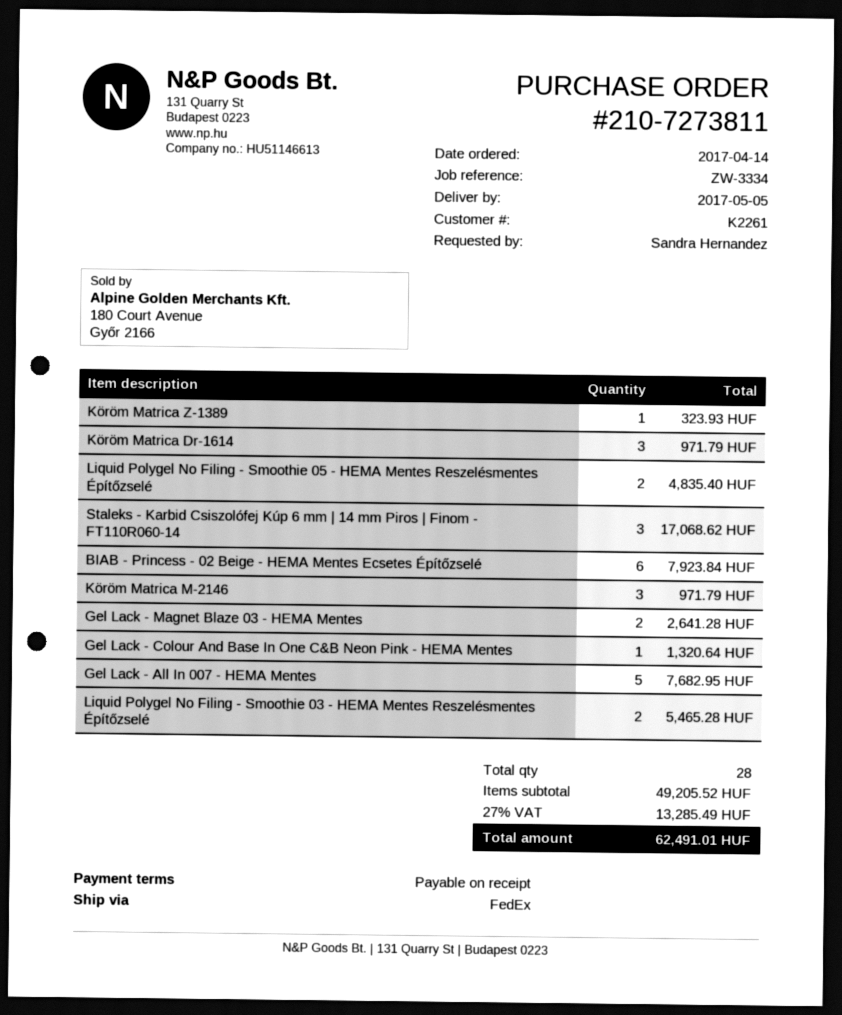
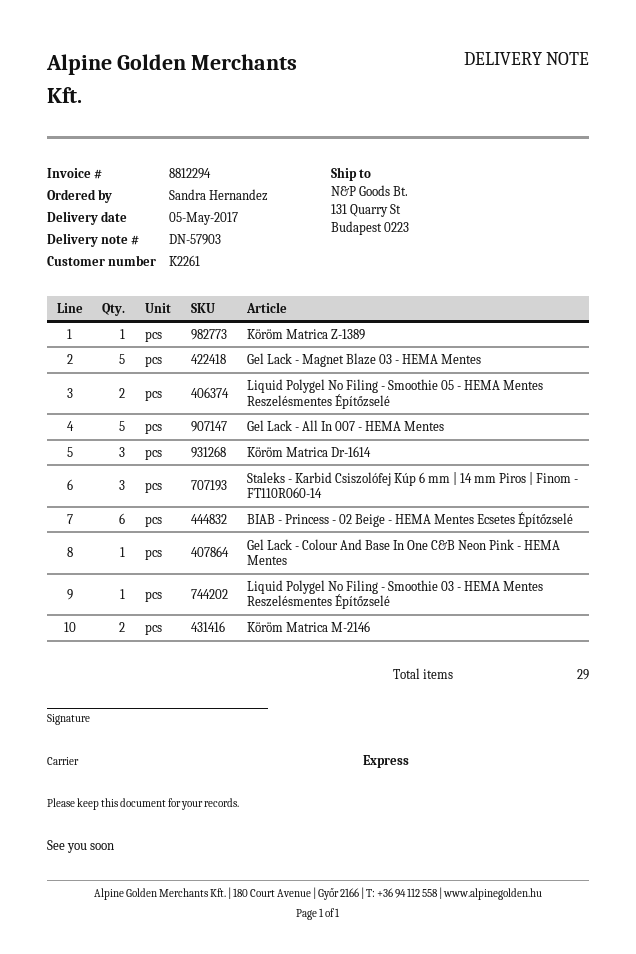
shipping method: FedEx -> express
Köröm Matrica M-2146: 3 -> 2
Gel Lack - Magnet Blaze 03 - HEMA Mentes: 2 -> 5
Liquid Polygel No Filing - Smoothie 03 - HEMA Mentes Reszelésmentes Építőzselé: 2 -> 1
total quantity: 28 -> 29

